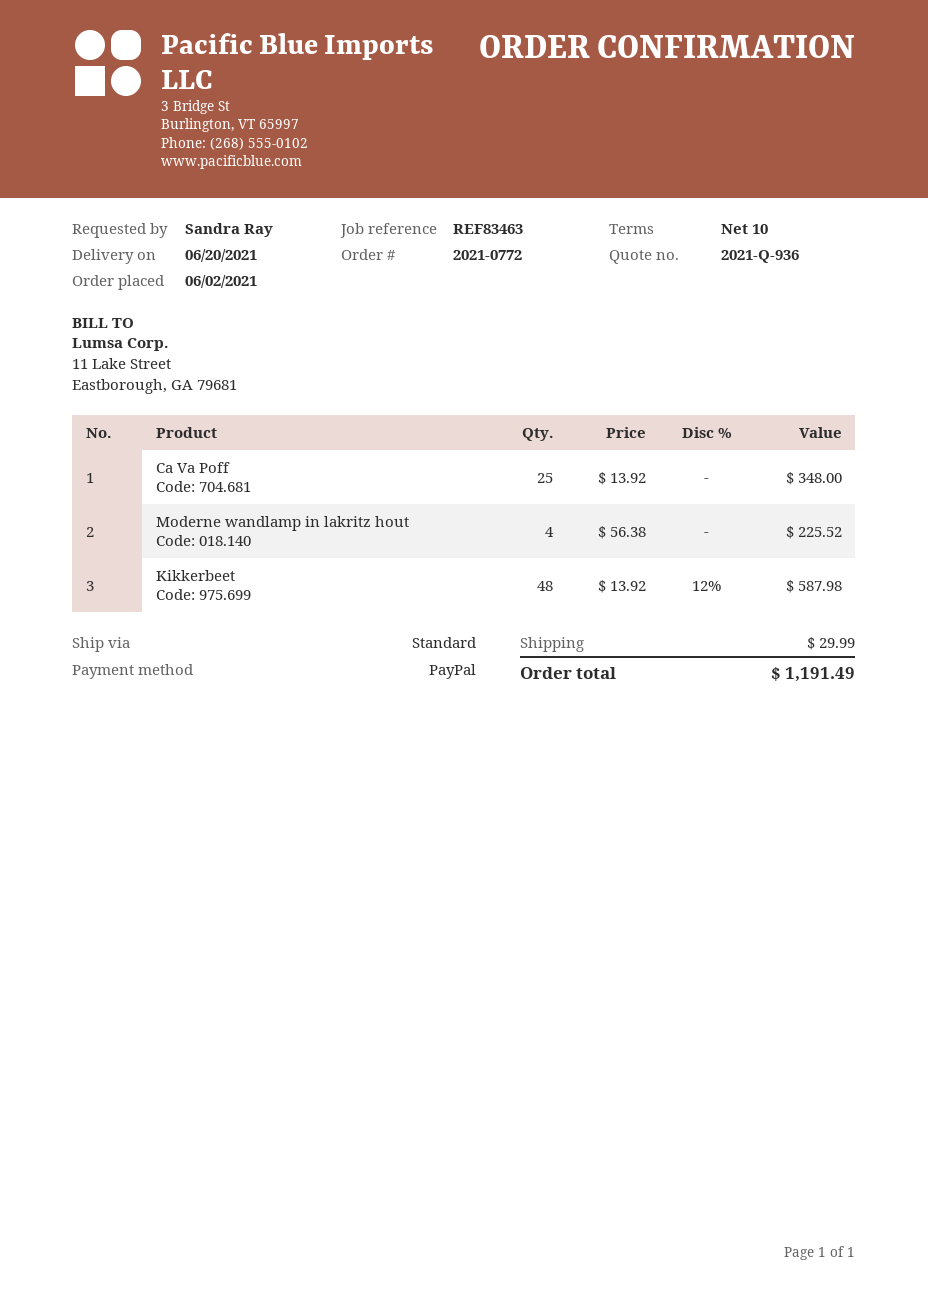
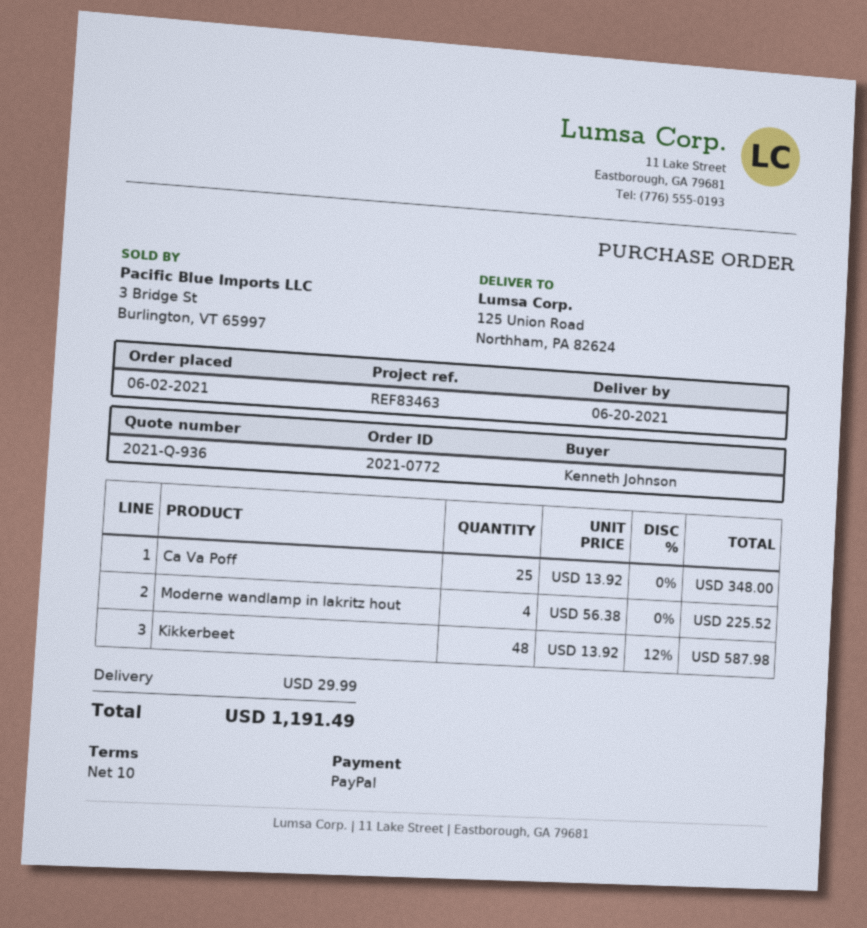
ordered by: Sandra Ray -> Kenneth Johnson

